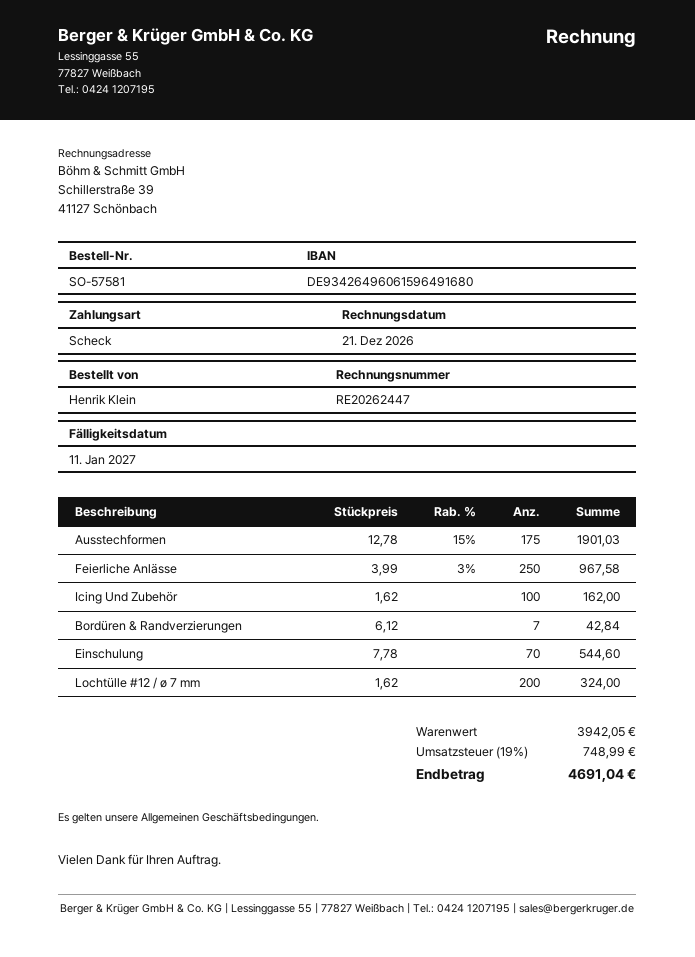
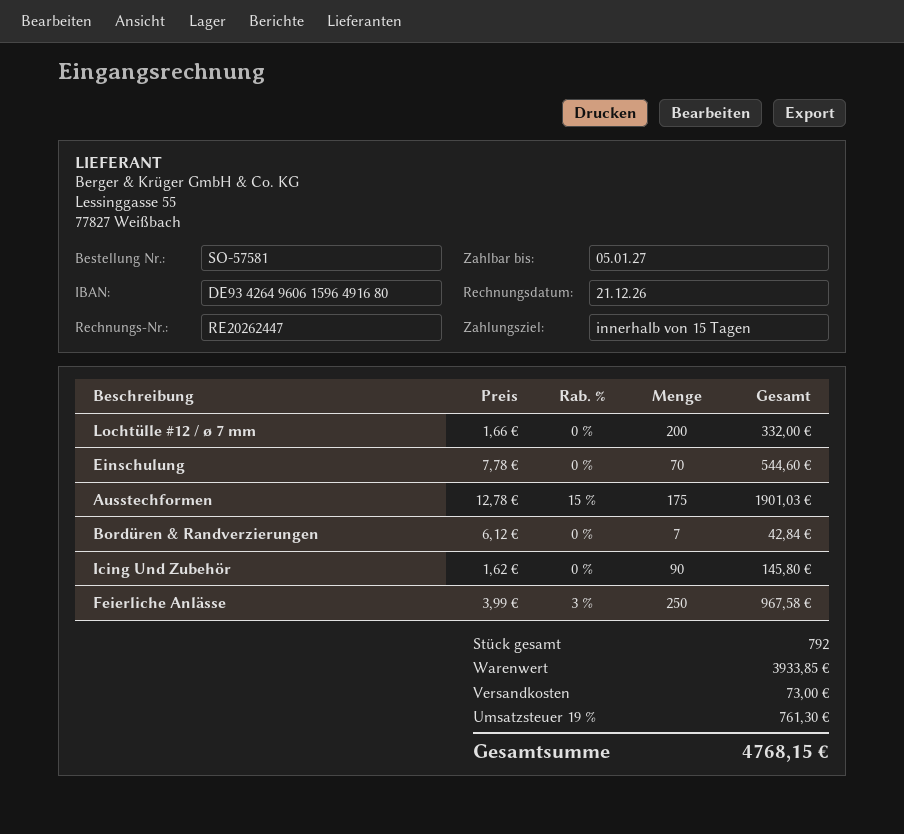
due date: 2027-01-11 -> 2027-01-05
Icing Und Zubehör: 100 x 1.62 = 162.00 -> 90 x 1.62 = 145.80
Lochtülle #12 / ø 7 mm: 200 x 1.62 = 324.00 -> 200 x 1.66 = 332.00
subtotal: 3942.05 -> 3933.85
shipping: none -> 73.00
tax: 19% = 748.99 -> 19% = 761.30
total: 4691.04 -> 4768.15

